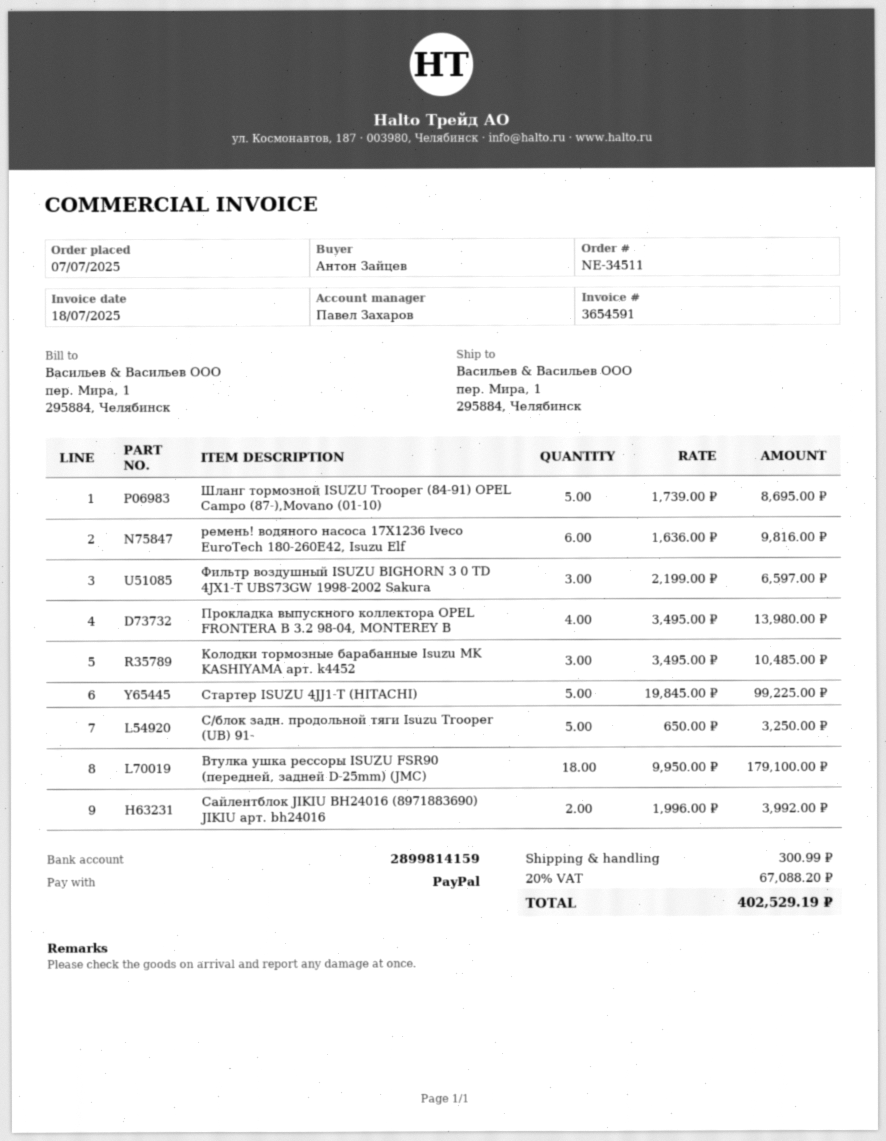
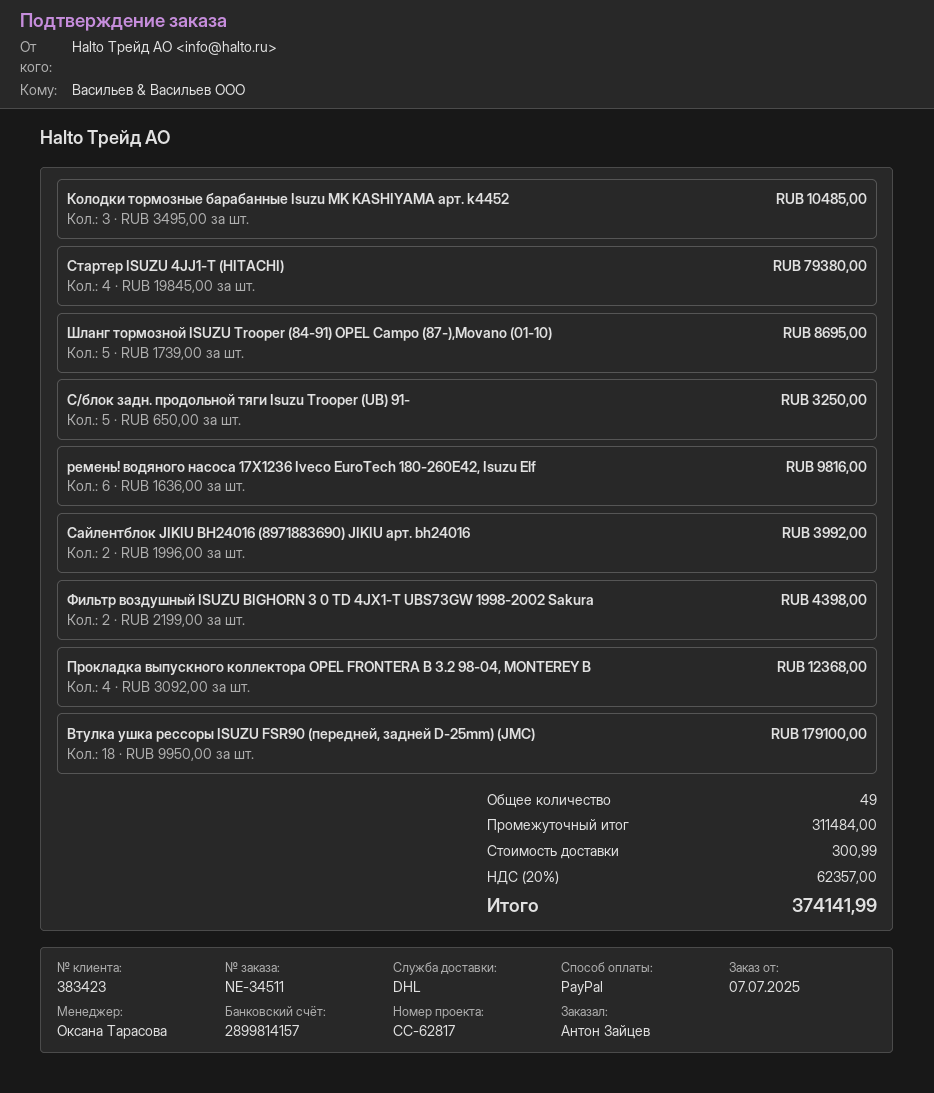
sales rep: Павел Захаров -> Оксана Тарасова
bank account: 2899814159 -> 2899814157
Фильтр воздушный ISUZU BIGHORN 3 0 TD 4JX1-T UBS73GW 1998-2002 Sakura: 3 x 2199.00 = 6597.00 -> 2 x 2199.00 = 4398.00
Прокладка выпускного коллектора OPEL FRONTERA B 3.2 98-04, MONTEREY B: 4 x 3495.00 = 13980.00 -> 4 x 3092.00 = 12368.00
Стартер ISUZU 4JJ1-T (HITACHI): 5 x 19845.00 = 99225.00 -> 4 x 19845.00 = 79380.00
tax: 20% = 67088.20 -> 20% = 62357.00
total: 402529.19 -> 374141.99

